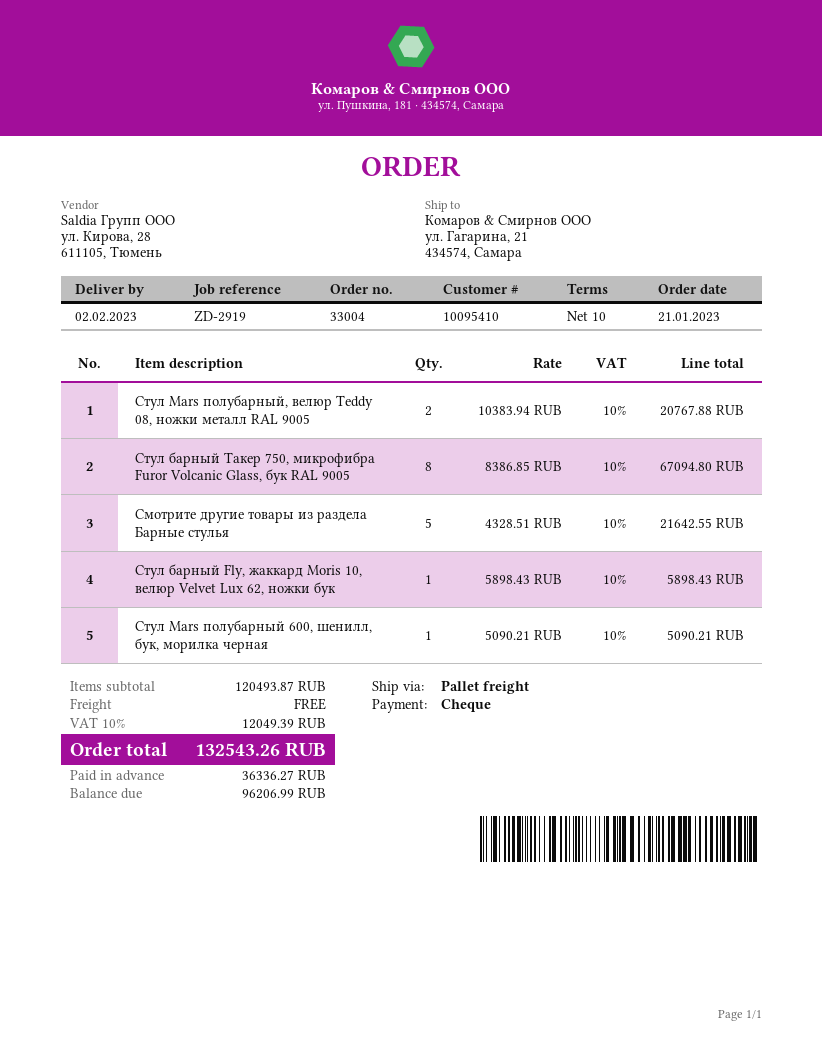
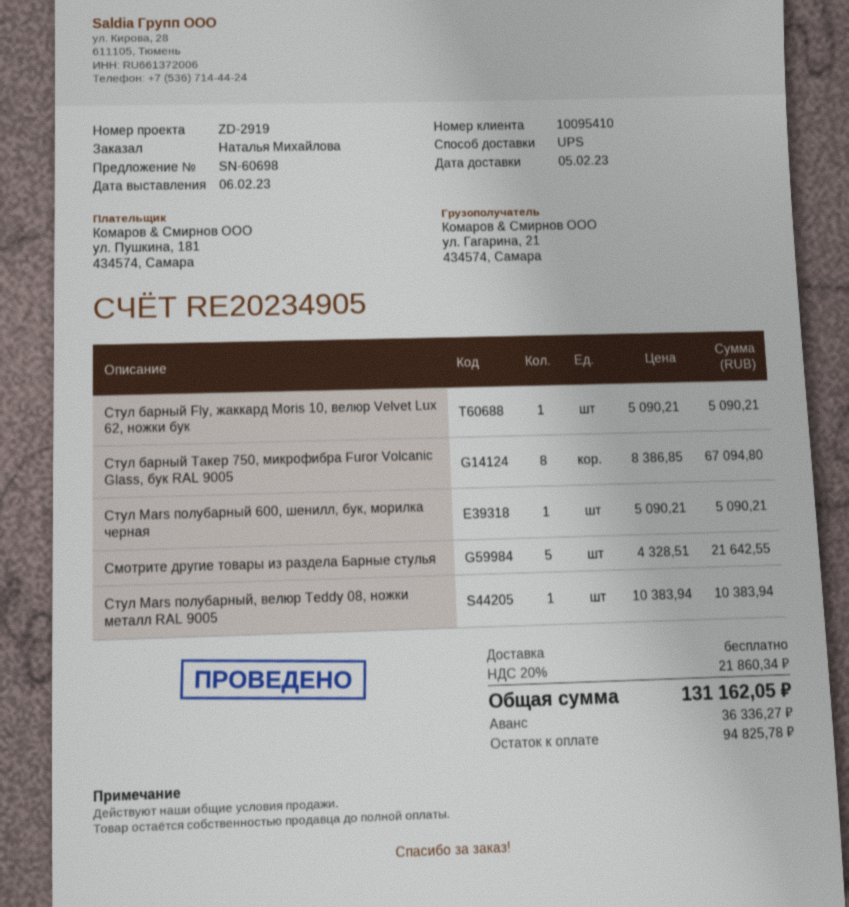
delivery date: 2023-02-02 -> 2023-02-05
shipping method: pallet freight -> UPS
Стул Mars полубарный, велюр Teddy 08, ножки металл RAL 9005: 2 x 10383.94 = 20767.88 -> 1 x 10383.94 = 10383.94
Стул барный Fly, жаккард Moris 10, велюр Velvet Lux 62, ножки бук: 1 x 5898.43 = 5898.43 -> 1 x 5090.21 = 5090.21
tax: 10% = 12049.39 -> 20% = 21860.34
total: 132543.26 -> 131162.05
balance: 96206.99 -> 94825.78

